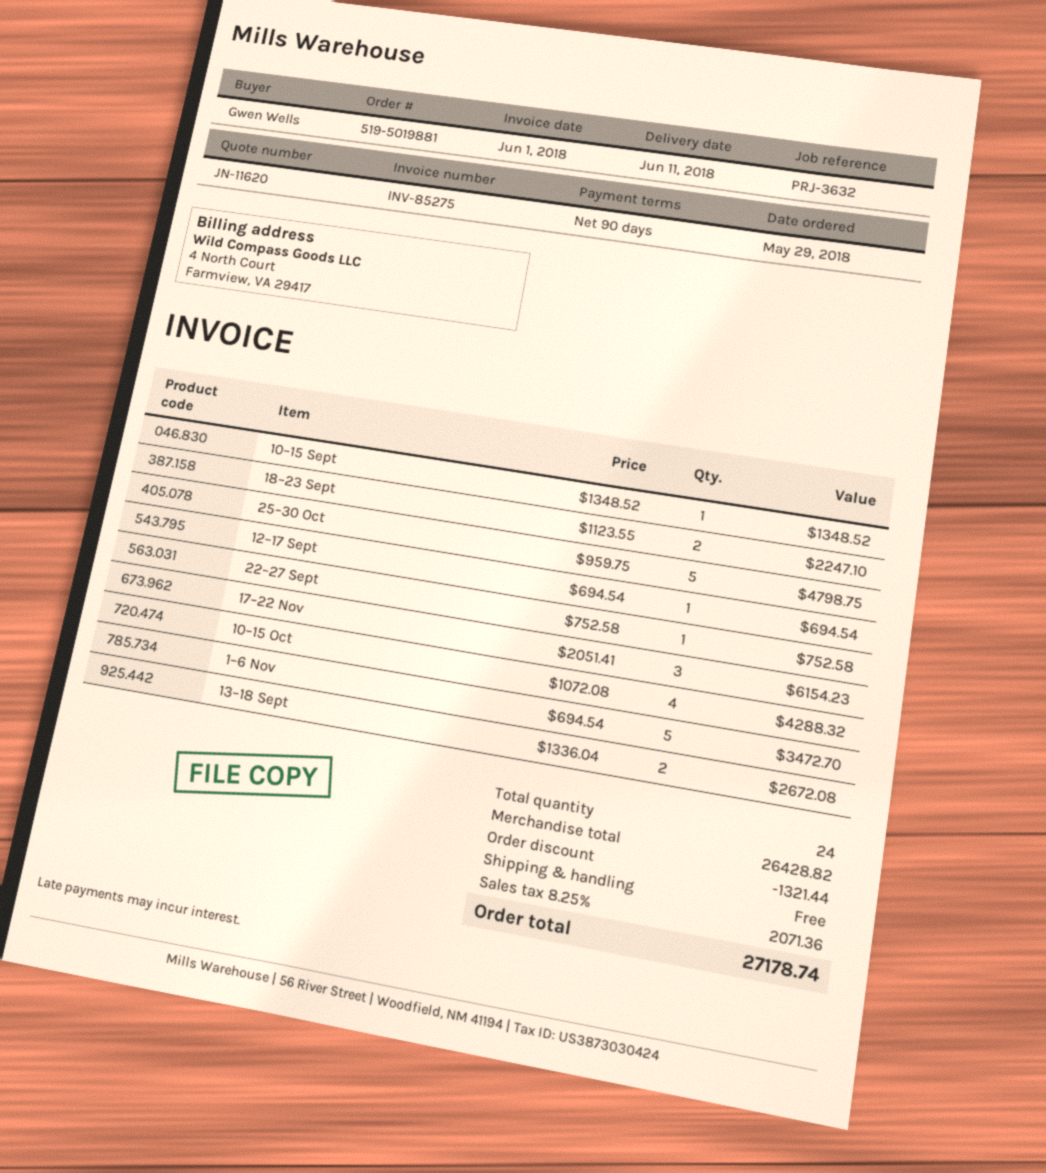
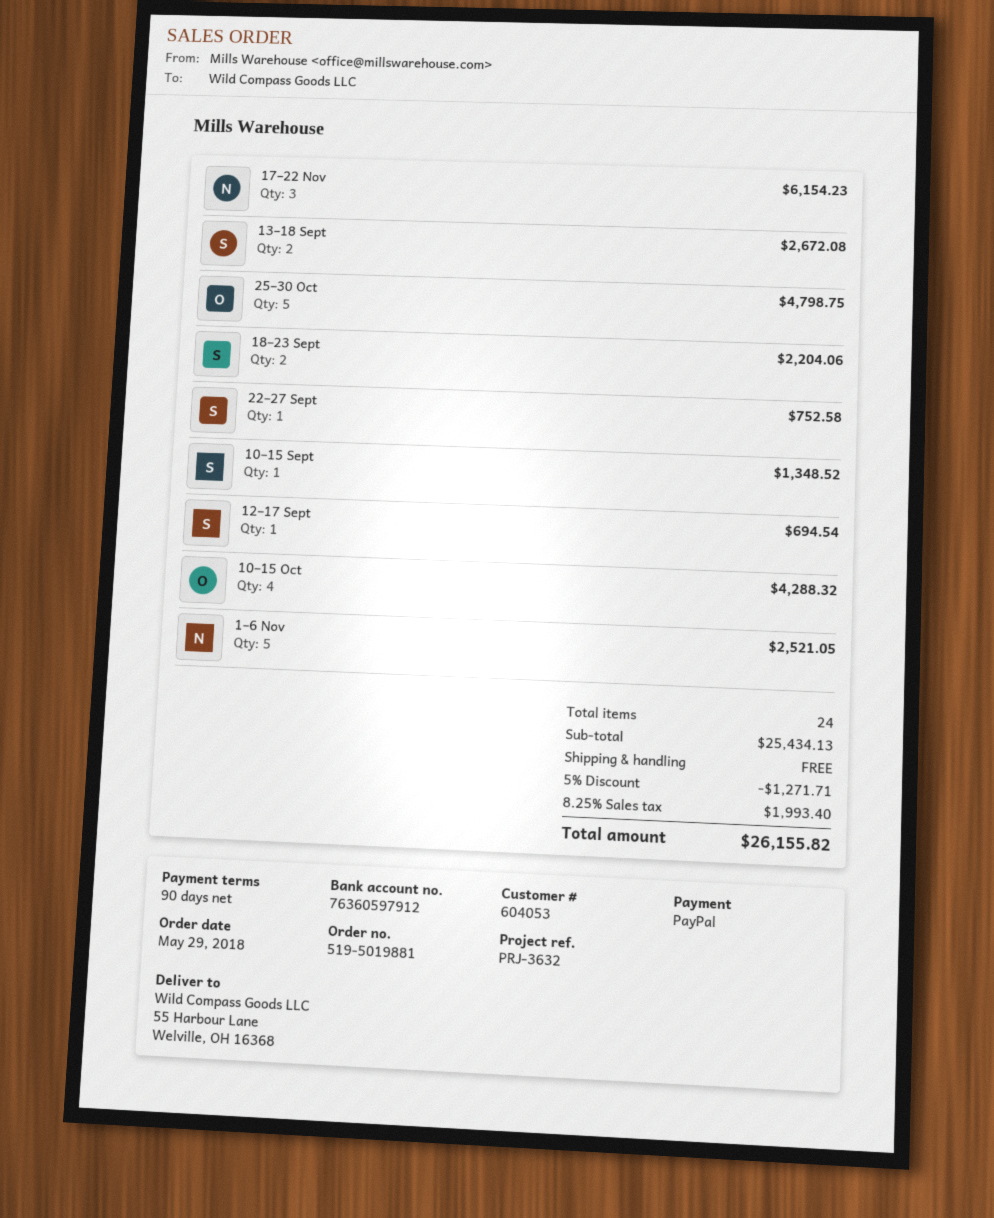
18–23 Sept: 2 for 2247.10 -> 2 for 2204.06
1–6 Nov: 5 for 3472.70 -> 5 for 2521.05
subtotal: 26428.82 -> 25434.13
discount: 1321.44 -> 1271.71
tax: 8.25% = 2071.36 -> 8.25% = 1993.40
total: 27178.74 -> 26155.82

